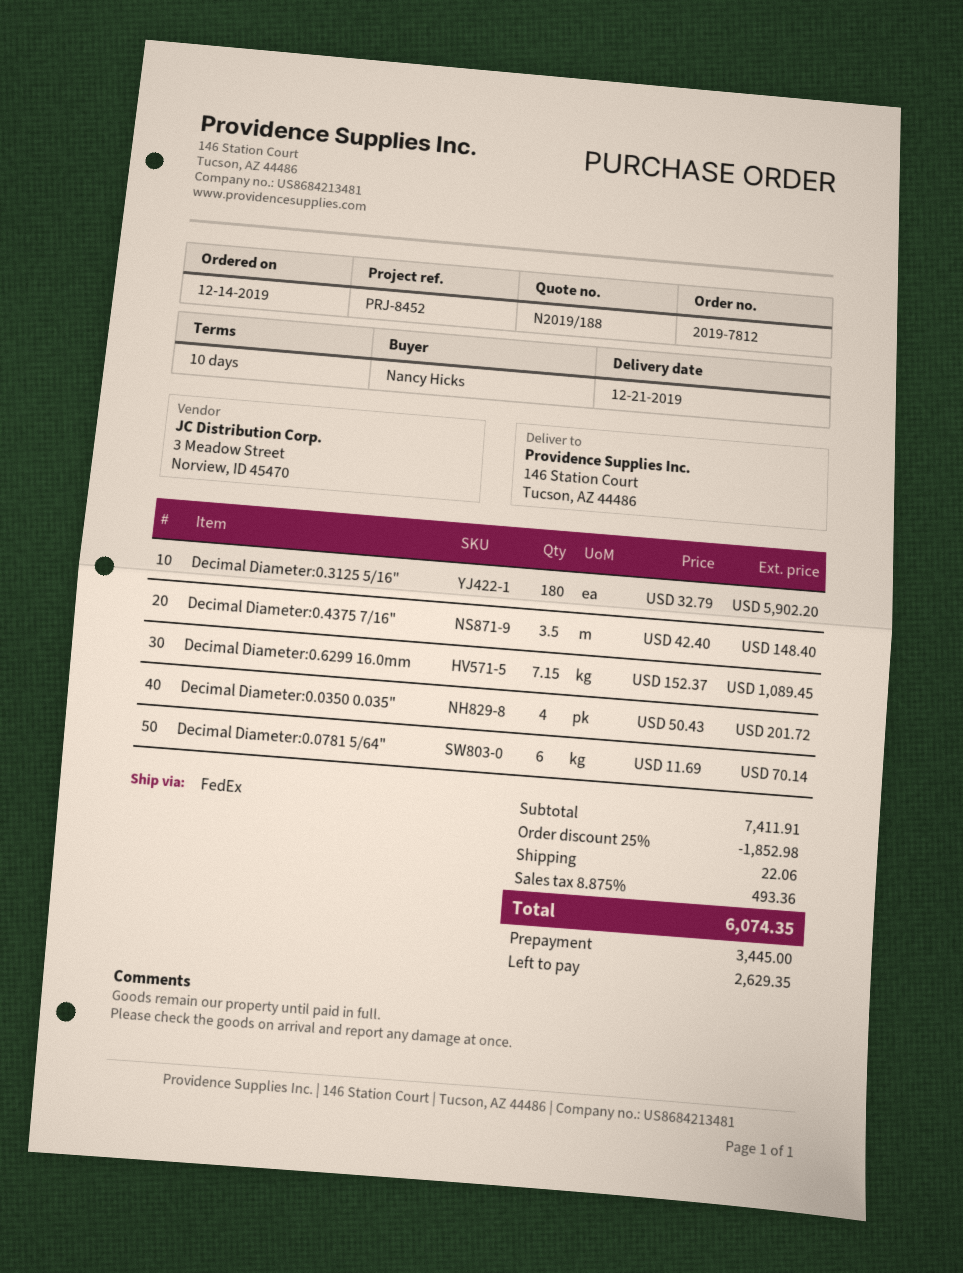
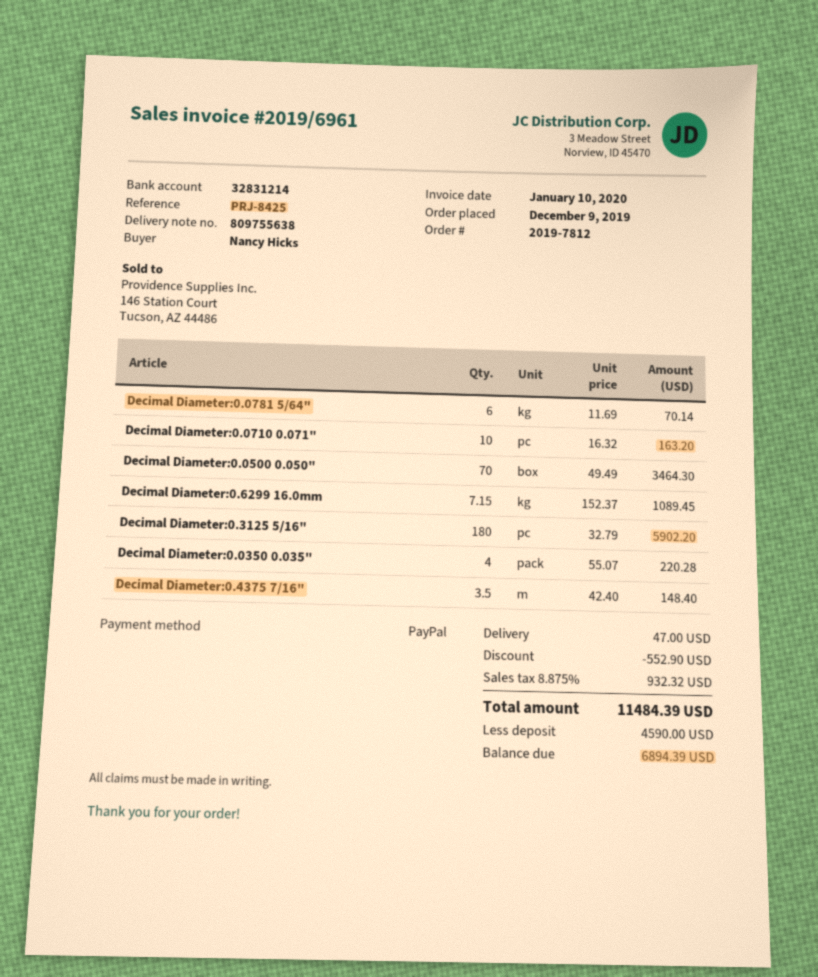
order date: 2019-12-14 -> 2019-12-09
reference: PRJ-8452 -> PRJ-8425
Decimal Diameter:0.0350 0.035": 4 x 50.43 = 201.72 -> 4 x 55.07 = 220.28
Decimal Diameter:0.0710 0.071": none -> 10 x 16.32 = 163.20
Decimal Diameter:0.0500 0.050": none -> 70 x 49.49 = 3464.30
discount: 1852.98 -> 552.90
shipping: 22.06 -> 47.00
tax: 8.875% = 493.36 -> 8.875% = 932.32
total: 6074.35 -> 11484.39
deposit: 3445.00 -> 4590.00
balance: 2629.35 -> 6894.39

